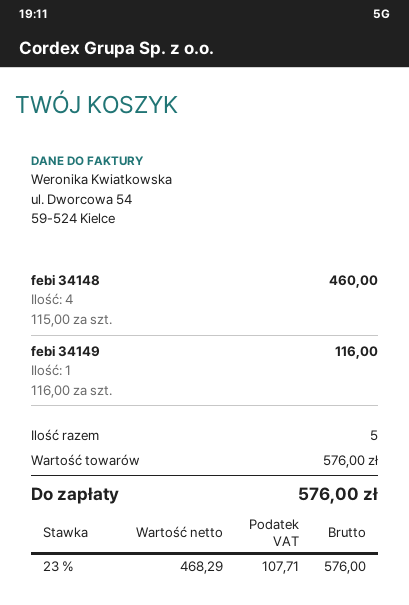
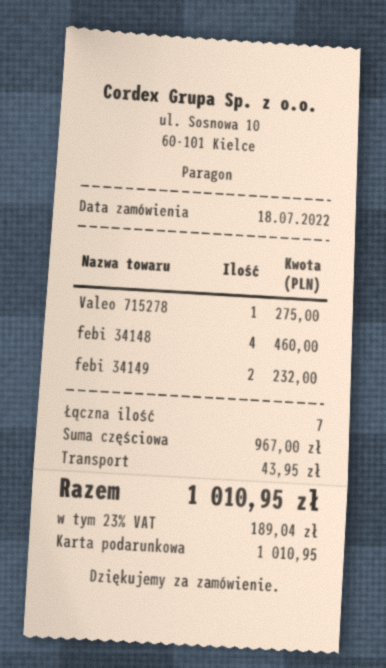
febi 34149: 1 for 116.00 -> 2 for 232.00
Valeo 715278: none -> 1 for 275.00
total quantity: 5 -> 7
subtotal: 576.00 -> 967.00
shipping: none -> 43.95
tax: 23% = 107.71 -> 23% = 189.04
total: 576.00 -> 1010.95

